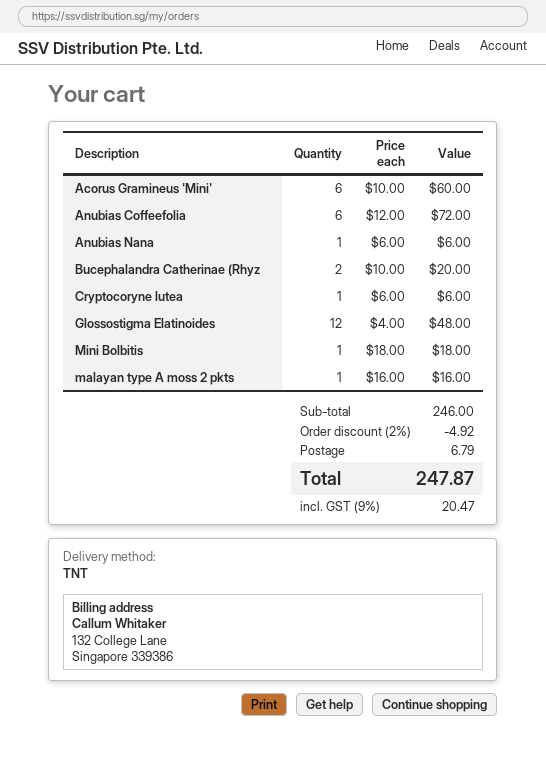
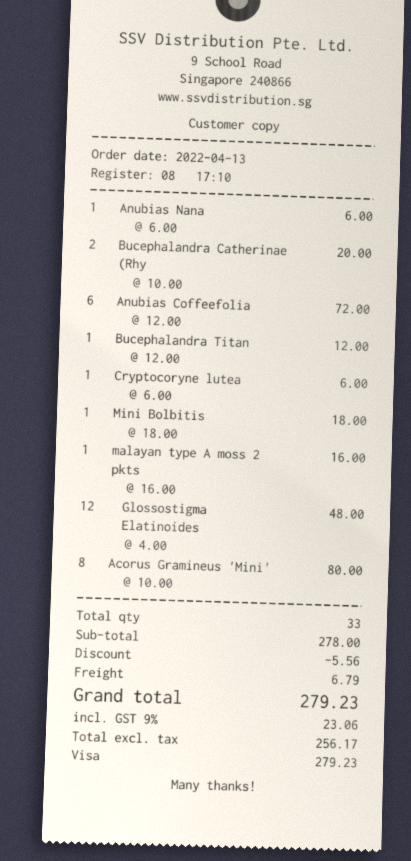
Acorus Gramineus 'Mini': 6 x 10.00 = 60.00 -> 8 x 10.00 = 80.00
Bucephalandra Titan: none -> 1 x 12.00 = 12.00
subtotal: 246.00 -> 278.00
discount: 4.92 -> 5.56
tax: 9% = 20.47 -> 9% = 23.06
total: 247.87 -> 279.23

